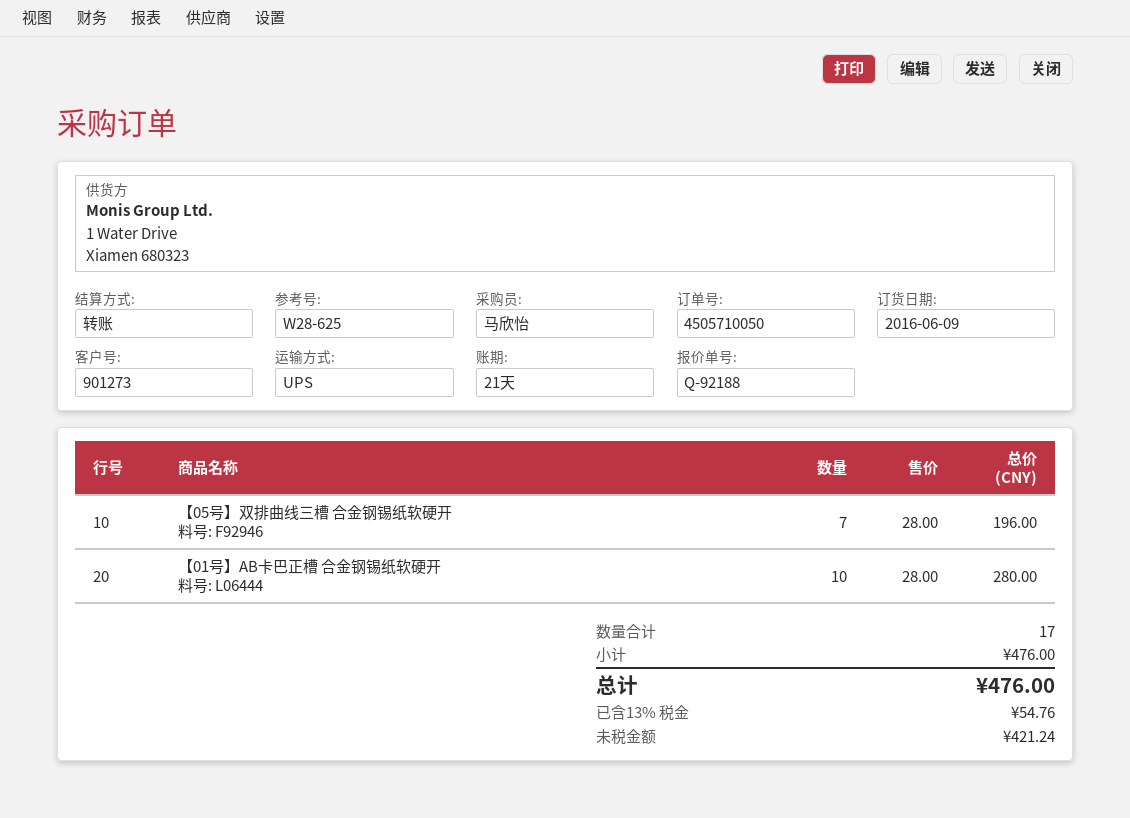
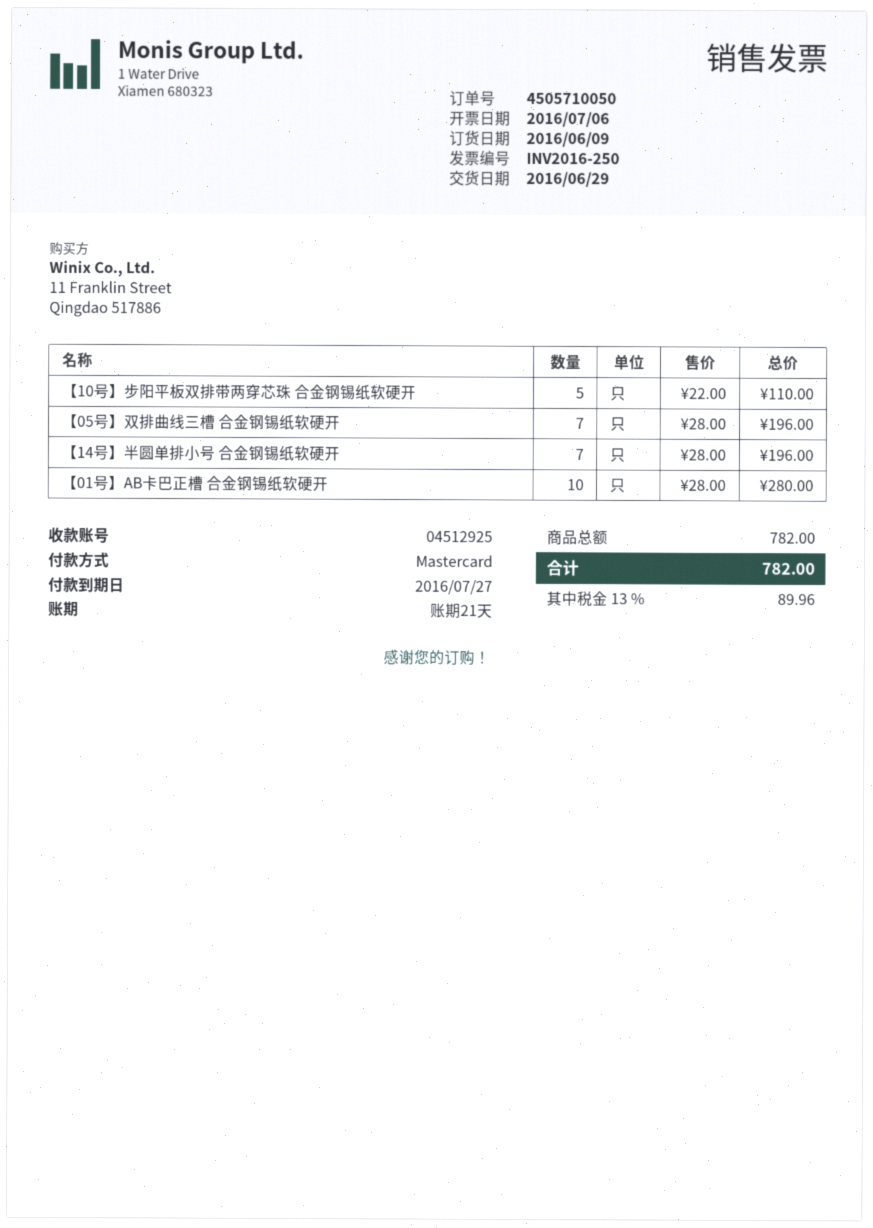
payment method: bank transfer -> Mastercard
【10号】步阳平板双排带两穿芯珠 合金钢锡纸软硬开: none -> 5 x 22.00 = 110.00
【14号】半圆单排小号 合金钢锡纸软硬开: none -> 7 x 28.00 = 196.00
subtotal: 476.00 -> 782.00
tax: 13% = 54.76 -> 13% = 89.96
total: 476.00 -> 782.00

